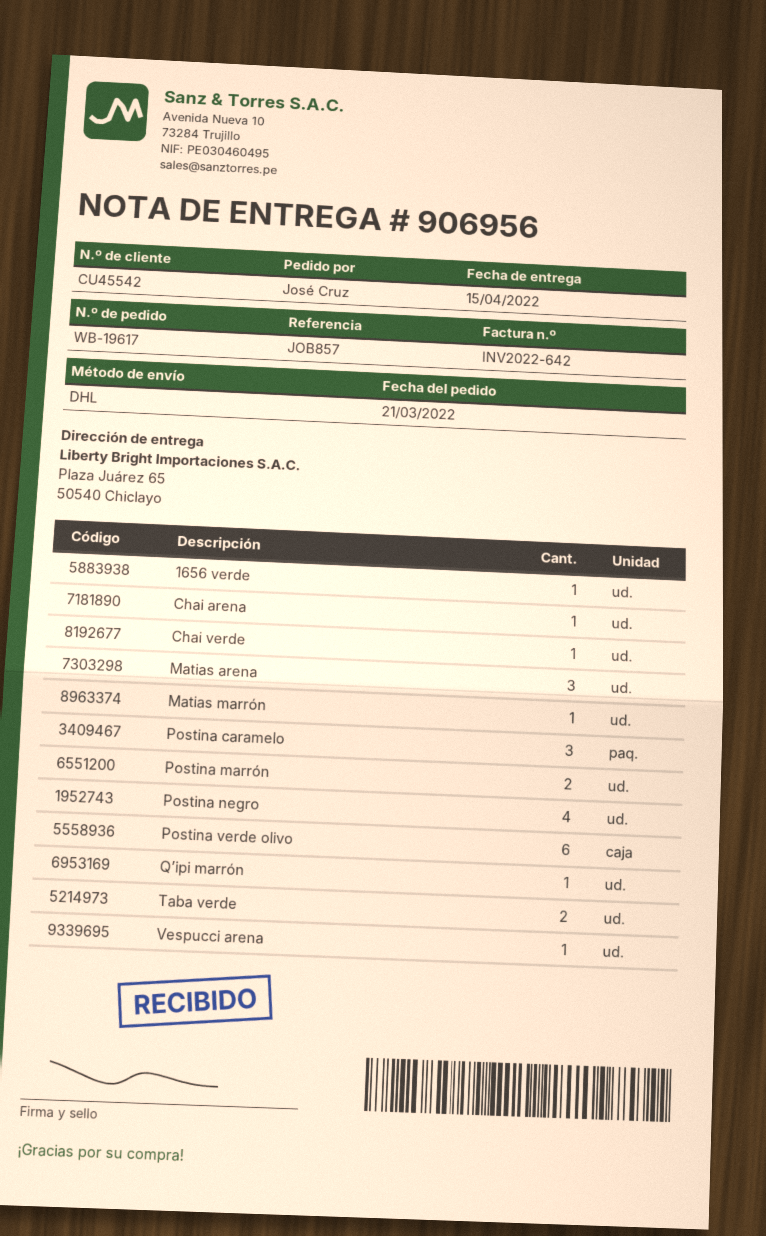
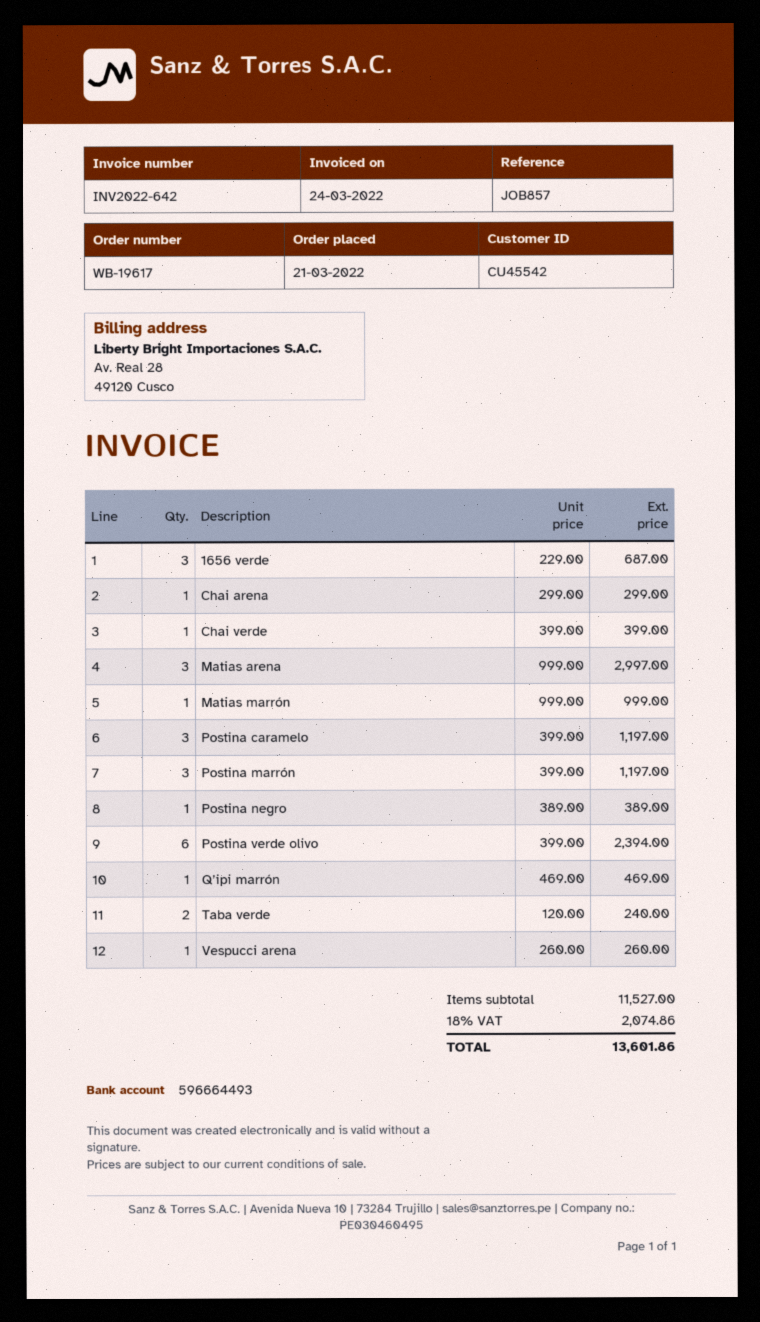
1656 verde: 1 -> 3
Postina marrón: 2 -> 3
Postina negro: 4 -> 1

